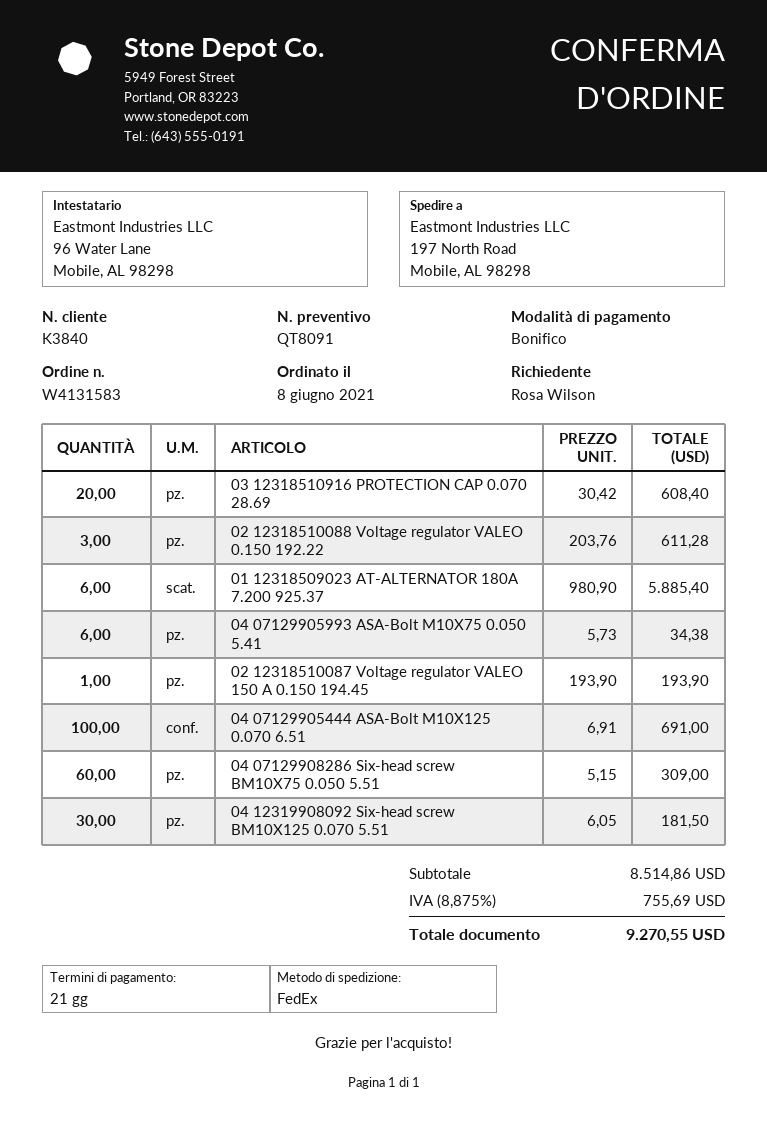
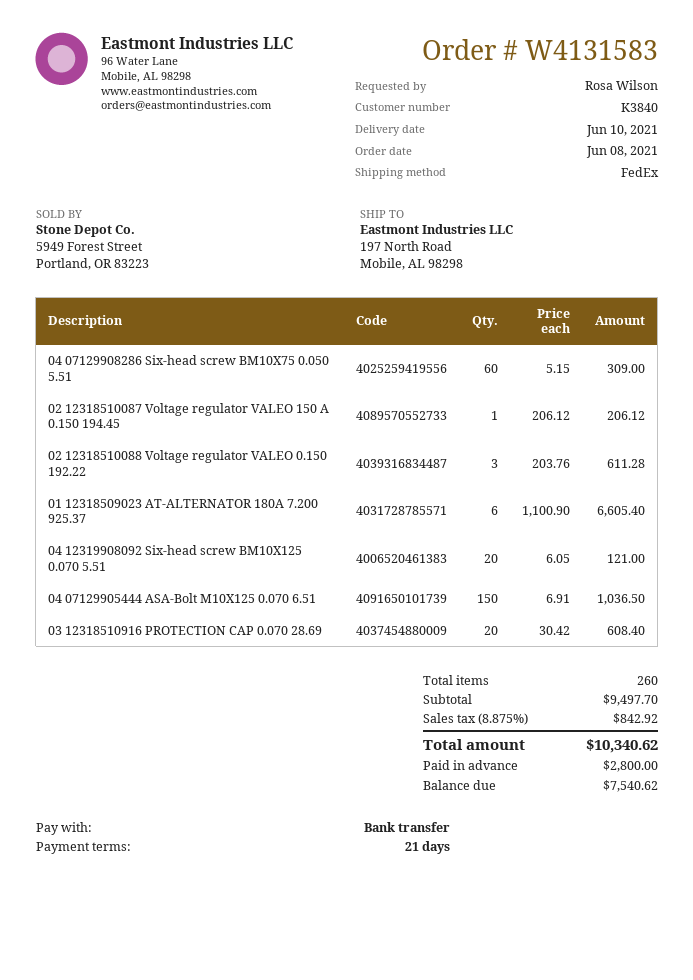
01 12318509023 AT-ALTERNATOR 180A 7.200 925.37: 6 x 980.90 = 5885.40 -> 6 x 1100.90 = 6605.40
04 07129905993 ASA-Bolt M10X75 0.050 5.41: 6 x 5.73 = 34.38 -> none
02 12318510087 Voltage regulator VALEO 150 A 0.150 194.45: 1 x 193.90 = 193.90 -> 1 x 206.12 = 206.12
04 07129905444 ASA-Bolt M10X125 0.070 6.51: 100 x 6.91 = 691.00 -> 150 x 6.91 = 1036.50
04 12319908092 Six-head screw BM10X125 0.070 5.51: 30 x 6.05 = 181.50 -> 20 x 6.05 = 121.00
subtotal: 8514.86 -> 9497.70
tax: 8.875% = 755.69 -> 8.875% = 842.92
total: 9270.55 -> 10340.62

